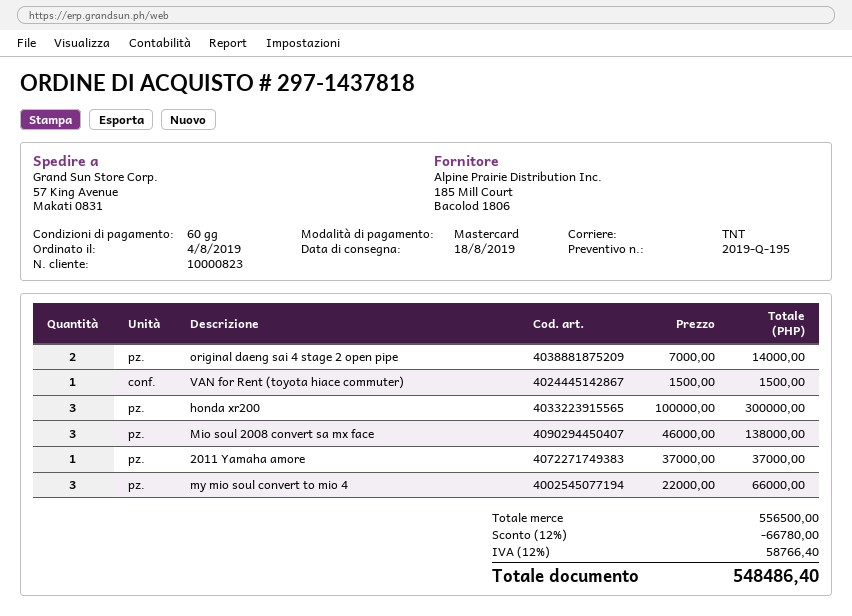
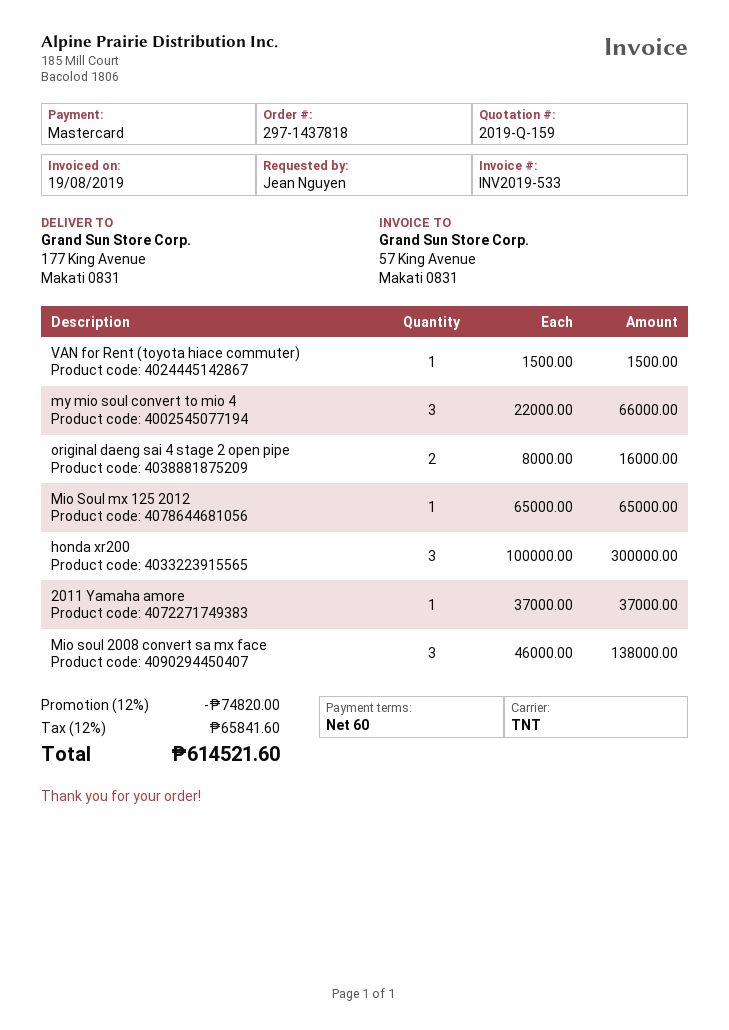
quote number: 2019-Q-195 -> 2019-Q-159
ship to: 57 King Avenue, Makati 0831 -> 177 King Avenue, Makati 0831
original daeng sai 4 stage 2 open pipe: 2 x 7000.00 = 14000.00 -> 2 x 8000.00 = 16000.00
Mio Soul mx 125 2012: none -> 1 x 65000.00 = 65000.00
discount: 12% = 66780.00 -> 12% = 74820.00
tax: 12% = 58766.40 -> 12% = 65841.60
total: 548486.40 -> 614521.60

